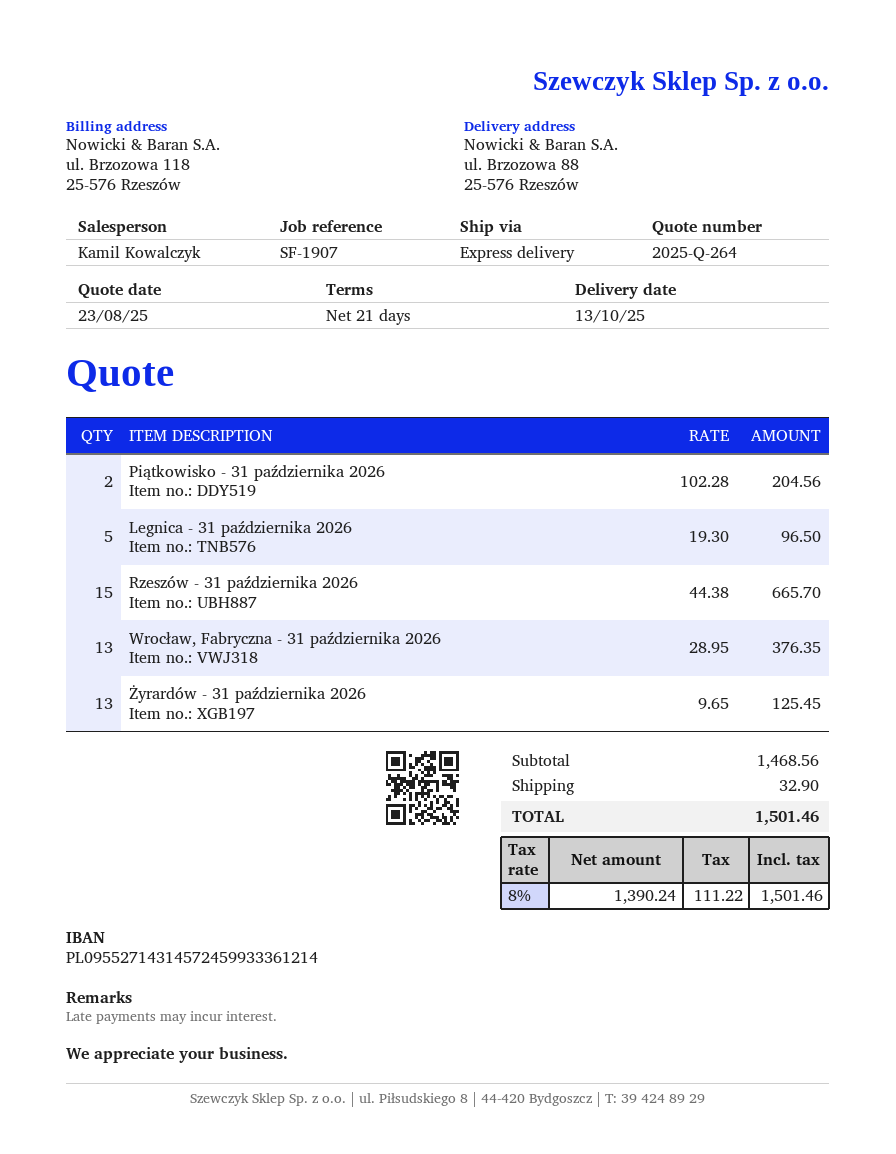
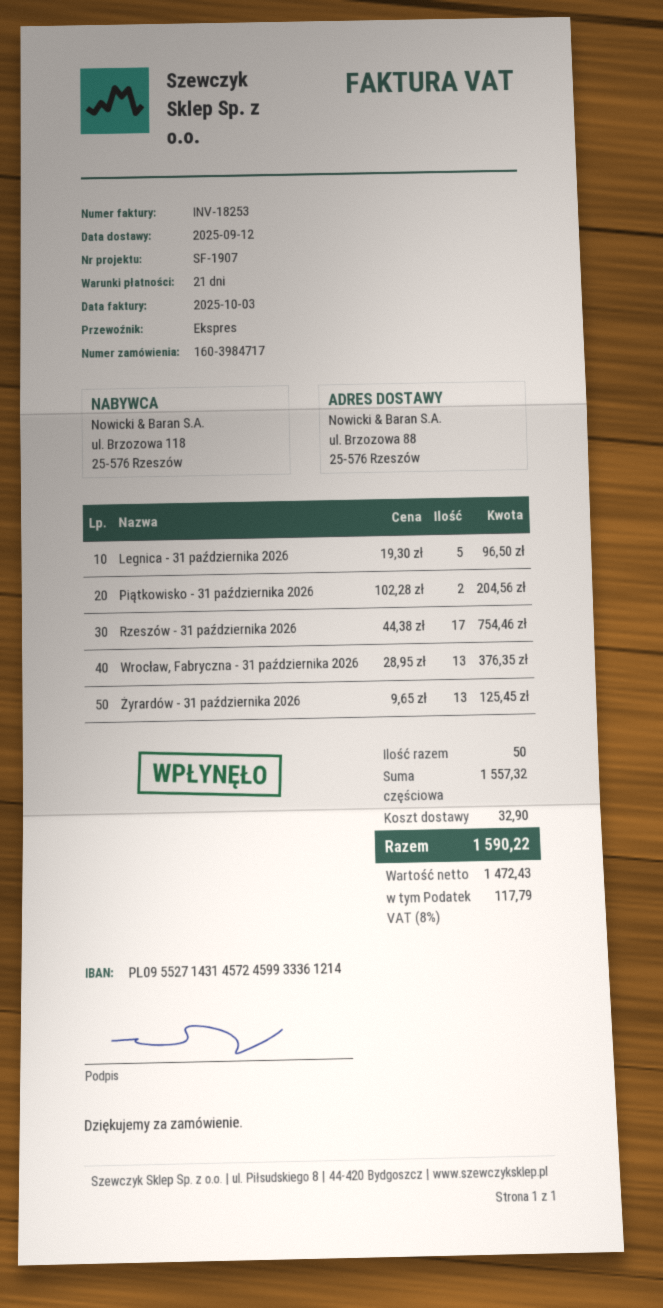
delivery date: 2025-10-13 -> 2025-09-12
Rzeszów - 31 października 2026: 15 x 44.38 = 665.70 -> 17 x 44.38 = 754.46
subtotal: 1468.56 -> 1557.32
net: 1390.24 -> 1472.43
tax: 8% = 111.22 -> 8% = 117.79
total: 1501.46 -> 1590.22

